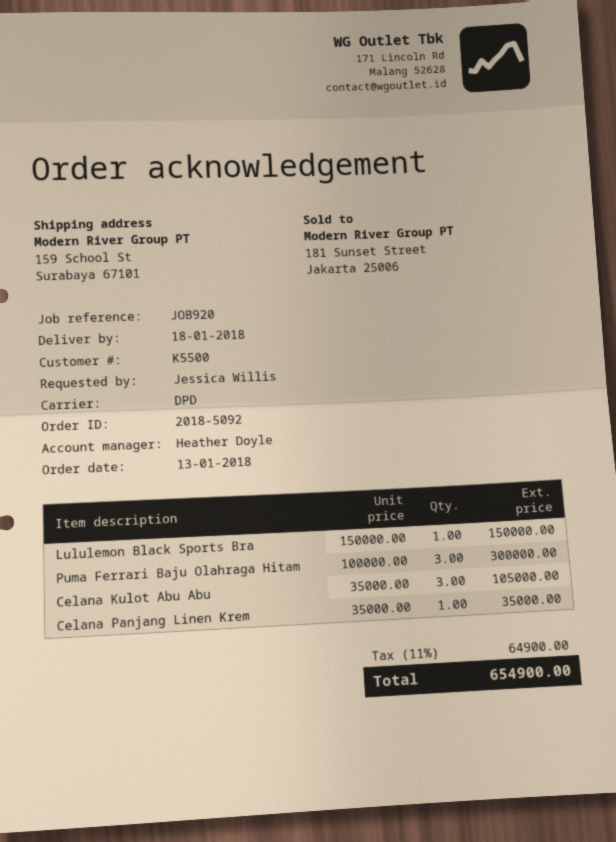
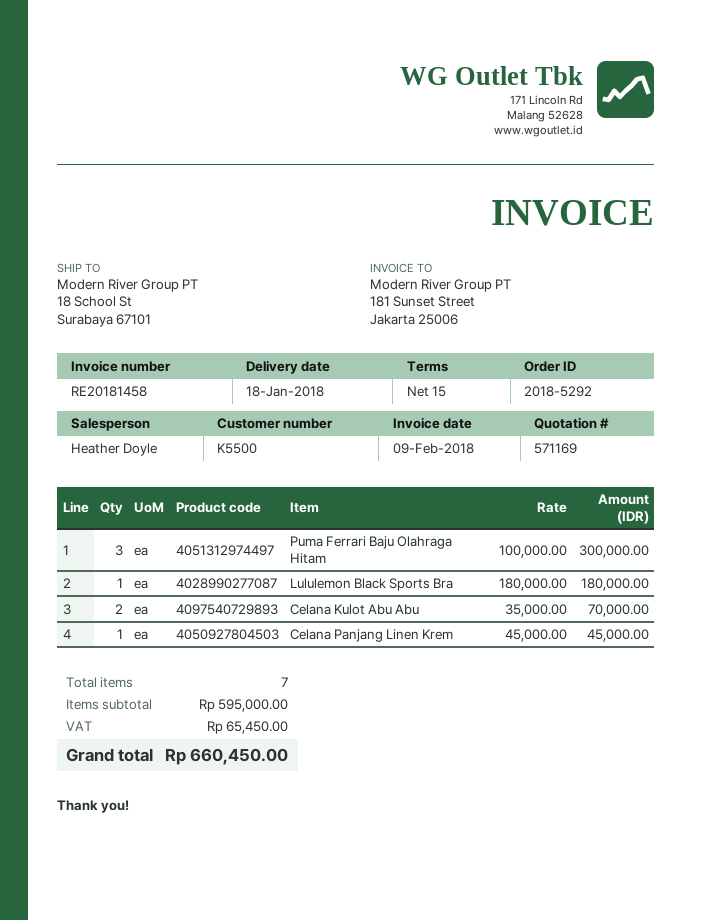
order number: 2018-5092 -> 2018-5292
ship to: 159 School St, Surabaya 67101 -> 18 School St, Surabaya 67101
Lululemon Black Sports Bra: 1 x 150000.00 = 150000.00 -> 1 x 180000.00 = 180000.00
Celana Kulot Abu Abu: 3 x 35000.00 = 105000.00 -> 2 x 35000.00 = 70000.00
Celana Panjang Linen Krem: 1 x 35000.00 = 35000.00 -> 1 x 45000.00 = 45000.00
tax: 64900.00 -> 65450.00
total: 654900.00 -> 660450.00

